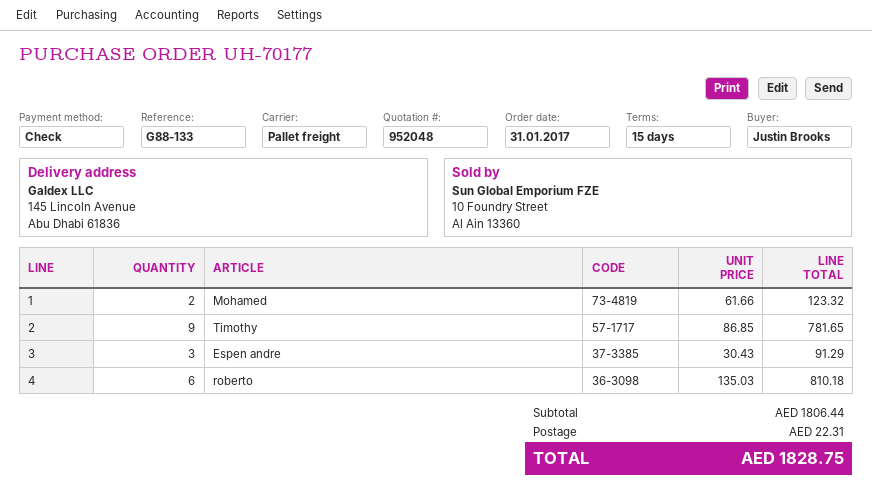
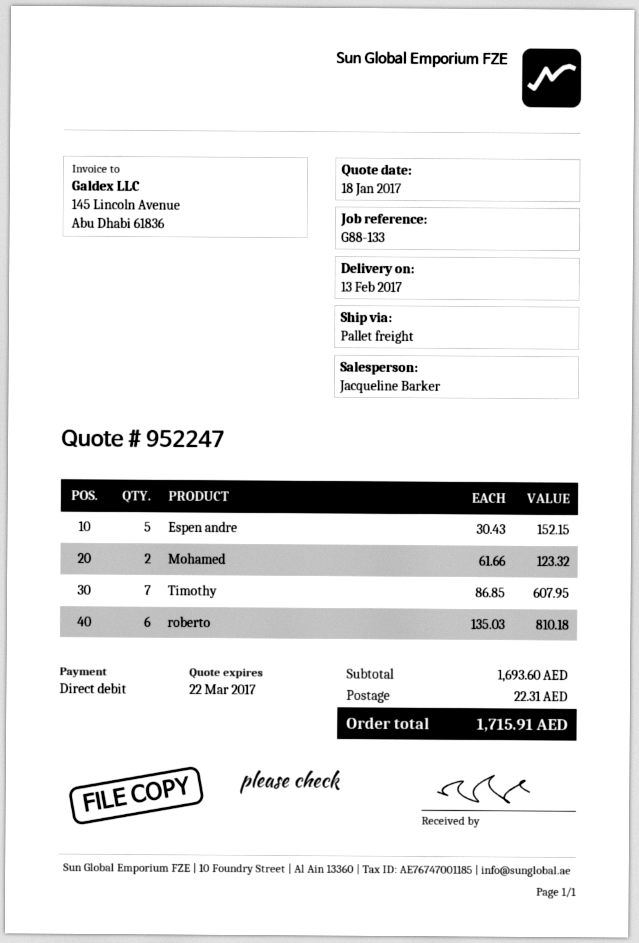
quote number: 952048 -> 952247
payment method: cheque -> direct debit
Timothy: 9 x 86.85 = 781.65 -> 7 x 86.85 = 607.95
Espen andre: 3 x 30.43 = 91.29 -> 5 x 30.43 = 152.15
subtotal: 1806.44 -> 1693.60
total: 1828.75 -> 1715.91

